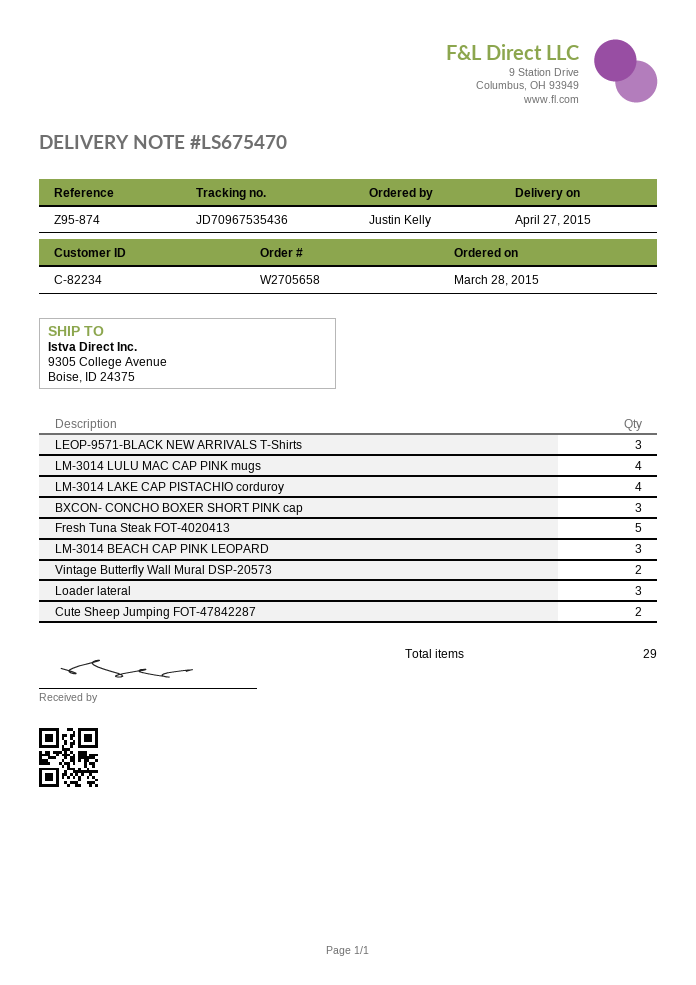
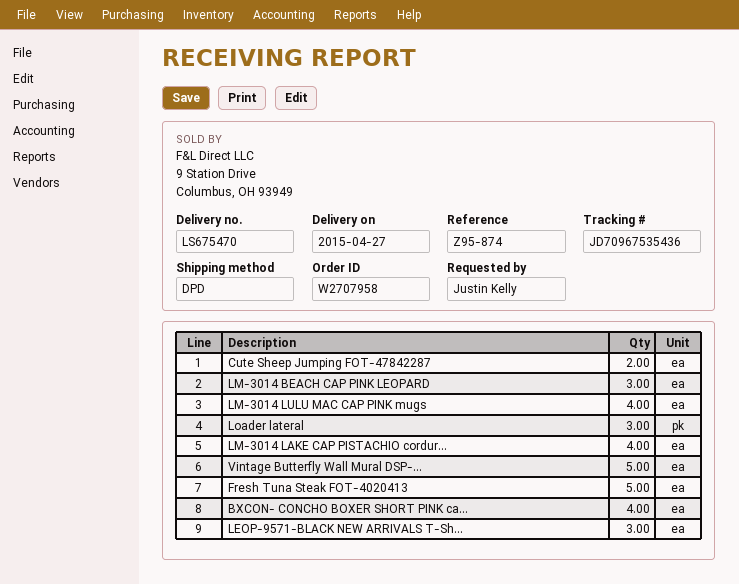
order number: W2705658 -> W2707958
BXCON- CONCHO BOXER SHORT PINK cap: 3 -> 4
Vintage Butterfly Wall Mural DSP-20573: 2 -> 5

